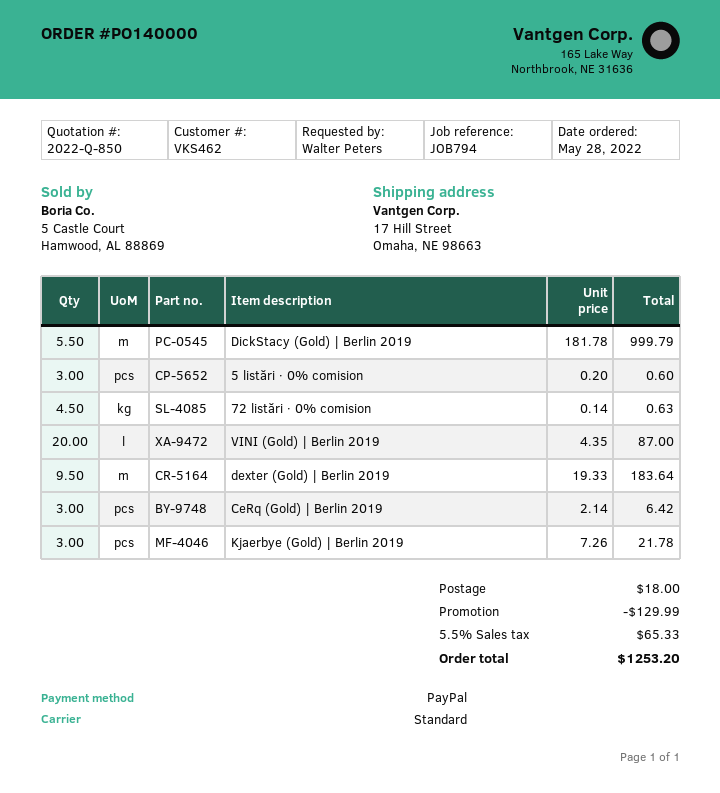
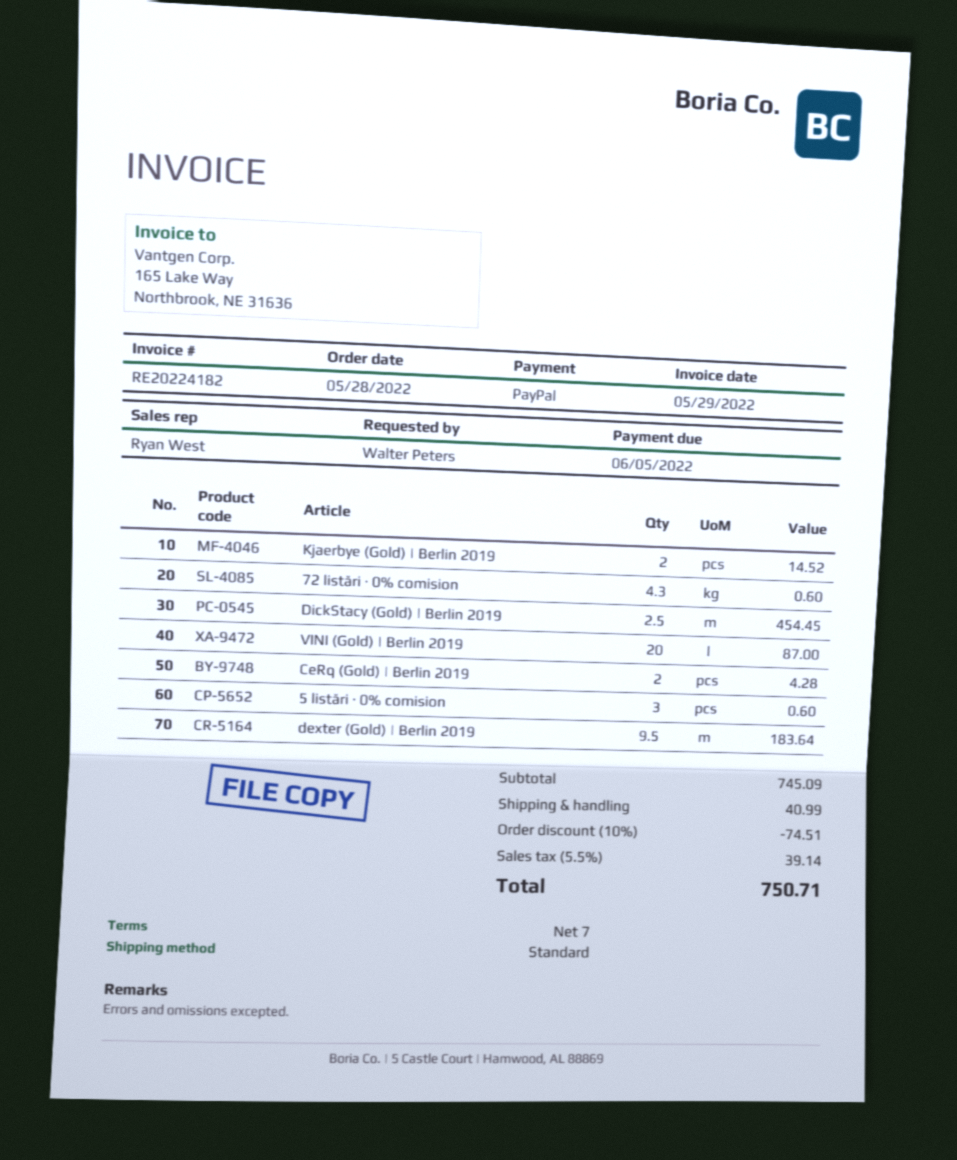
DickStacy (Gold) | Berlin 2019: 5.5 for 999.79 -> 2.5 for 454.45
72 listări · 0% comision: 4.5 for 0.63 -> 4.3 for 0.60
CeRq (Gold) | Berlin 2019: 3 for 6.42 -> 2 for 4.28
Kjaerbye (Gold) | Berlin 2019: 3 for 21.78 -> 2 for 14.52
discount: 129.99 -> 74.51
shipping: 18.00 -> 40.99
tax: 5.5% = 65.33 -> 5.5% = 39.14
total: 1253.20 -> 750.71

